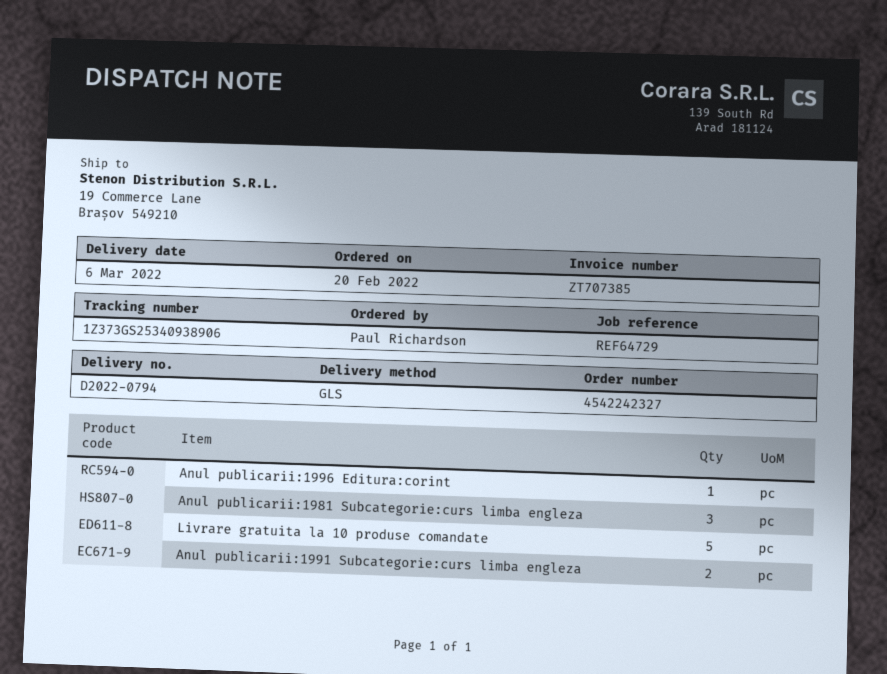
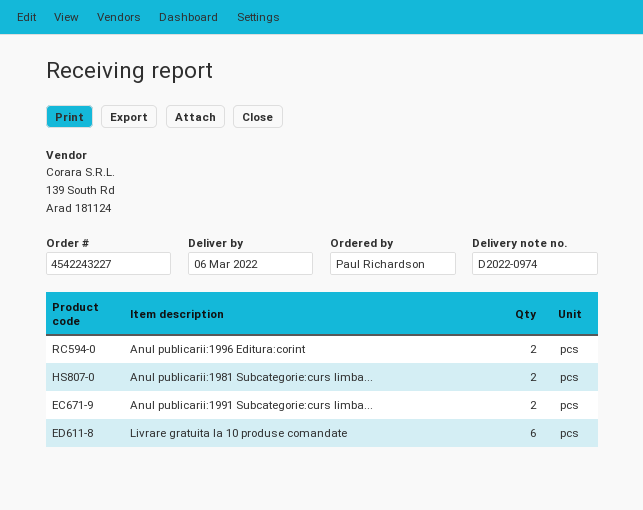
order number: 4542242327 -> 4542243227
delivery note number: D2022-0794 -> D2022-0974
Anul publicarii:1996 Editura:corint: 1 -> 2
Anul publicarii:1981 Subcategorie:curs limba engleza: 3 -> 2
Livrare gratuita la 10 produse comandate: 5 -> 6

